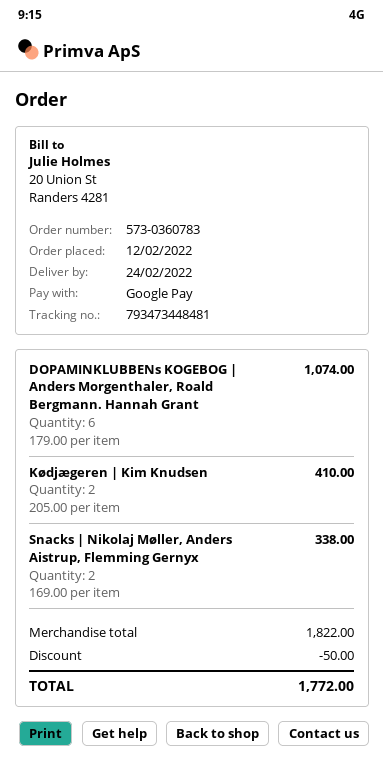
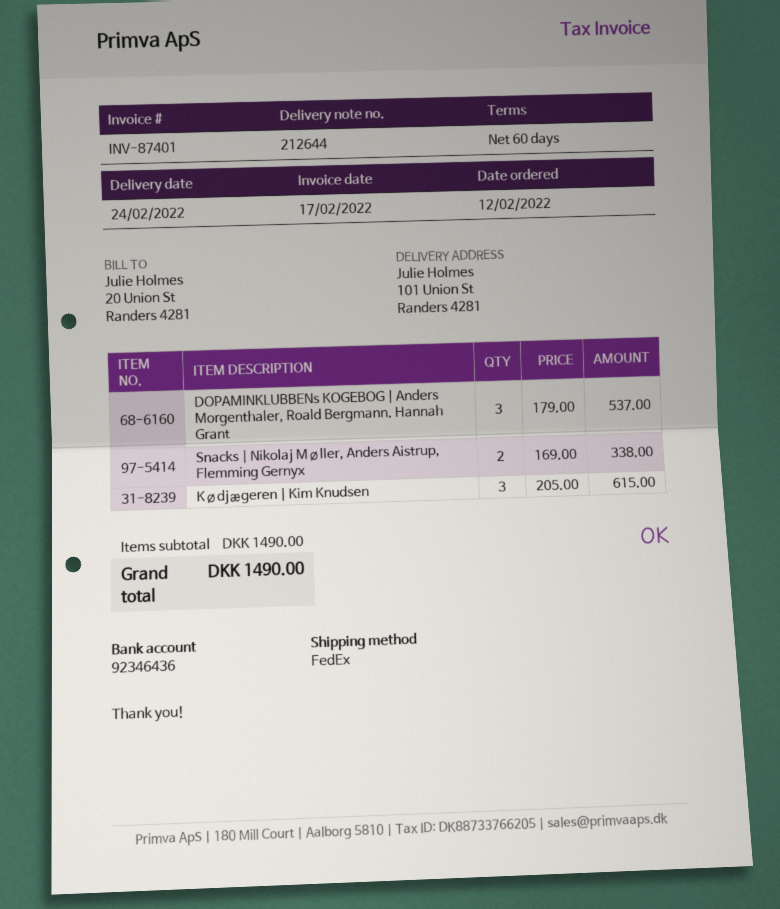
DOPAMINKLUBBENs KOGEBOG | Anders Morgenthaler, Roald Bergmann. Hannah Grant: 6 x 179.00 = 1074.00 -> 3 x 179.00 = 537.00
Kødjægeren | Kim Knudsen: 2 x 205.00 = 410.00 -> 3 x 205.00 = 615.00
subtotal: 1822.00 -> 1490.00
discount: 50.00 -> none
total: 1772.00 -> 1490.00

